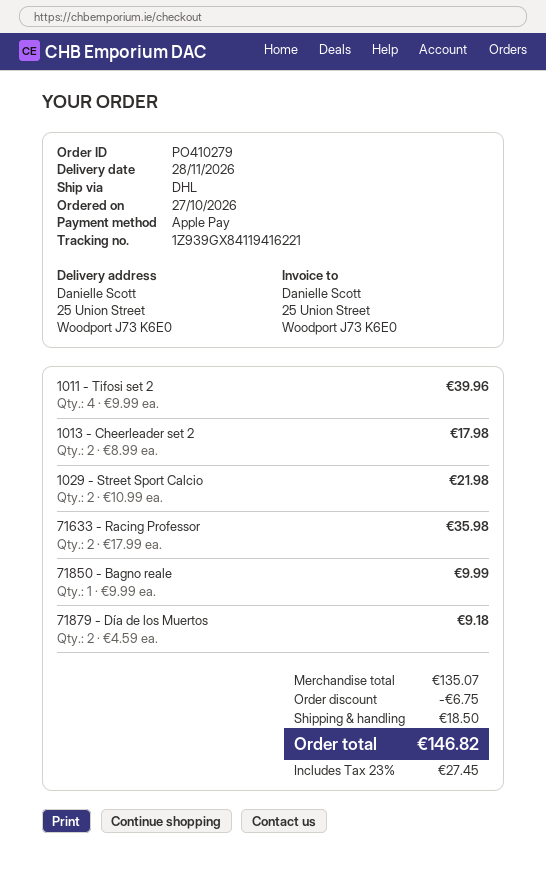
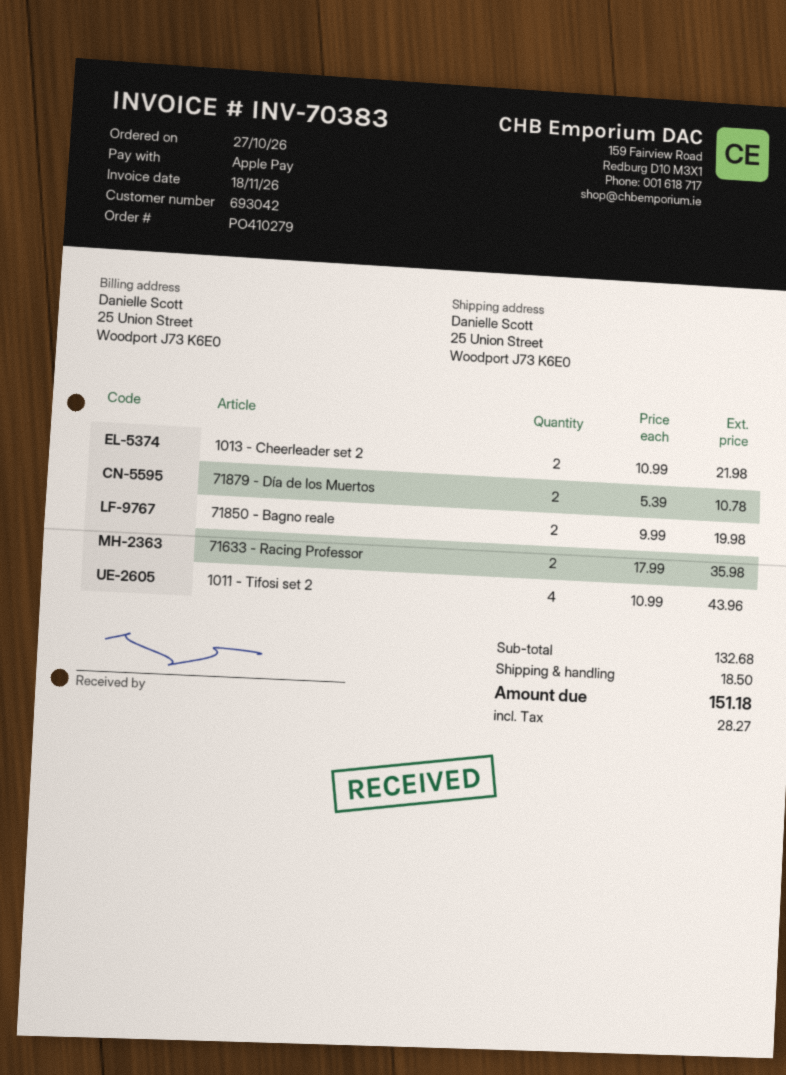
1011 - Tifosi set 2: 4 x 9.99 = 39.96 -> 4 x 10.99 = 43.96
1013 - Cheerleader set 2: 2 x 8.99 = 17.98 -> 2 x 10.99 = 21.98
1029 - Street Sport Calcio: 2 x 10.99 = 21.98 -> none
71850 - Bagno reale: 1 x 9.99 = 9.99 -> 2 x 9.99 = 19.98
71879 - Día de los Muertos: 2 x 4.59 = 9.18 -> 2 x 5.39 = 10.78
subtotal: 135.07 -> 132.68
discount: 6.75 -> none
tax: 27.45 -> 28.27
total: 146.82 -> 151.18

